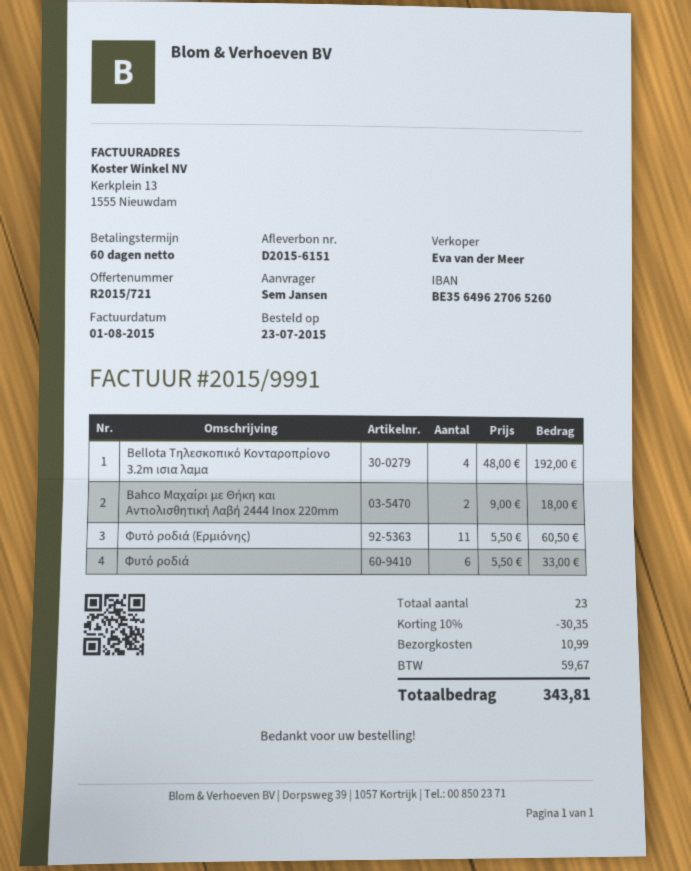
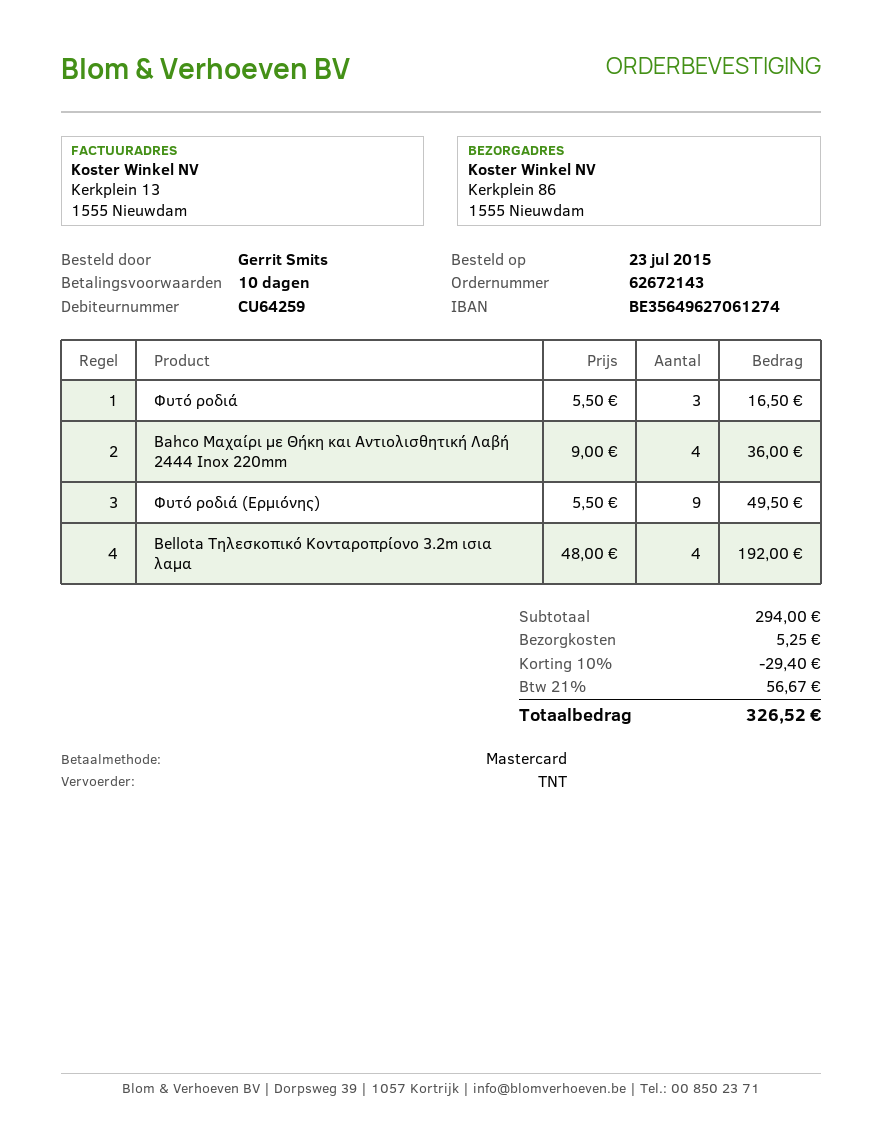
payment terms: 60 days -> 10 days
ordered by: Sem Jansen -> Gerrit Smits
bank account: BE35649627065260 -> BE35649627061274
Bahco Μαχαίρι με Θήκη και Αντιολισθητική Λαβή 2444 Inox 220mm: 2 x 9.00 = 18.00 -> 4 x 9.00 = 36.00
Φυτό ροδιά (Ερμιόνης): 11 x 5.50 = 60.50 -> 9 x 5.50 = 49.50
Φυτό ροδιά: 6 x 5.50 = 33.00 -> 3 x 5.50 = 16.50
discount: 10% = 30.35 -> 10% = 29.40
shipping: 10.99 -> 5.25
tax: 59.67 -> 56.67
total: 343.81 -> 326.52

